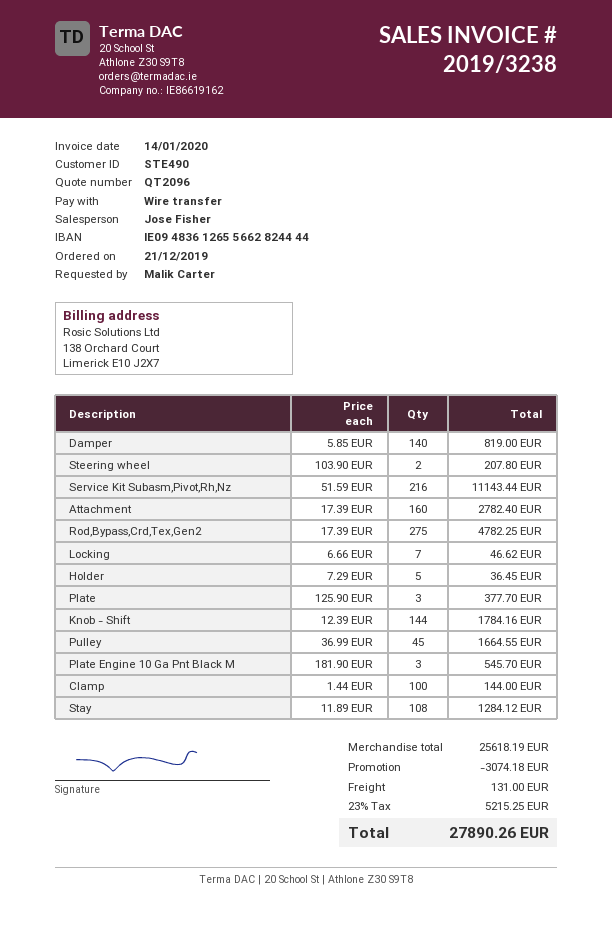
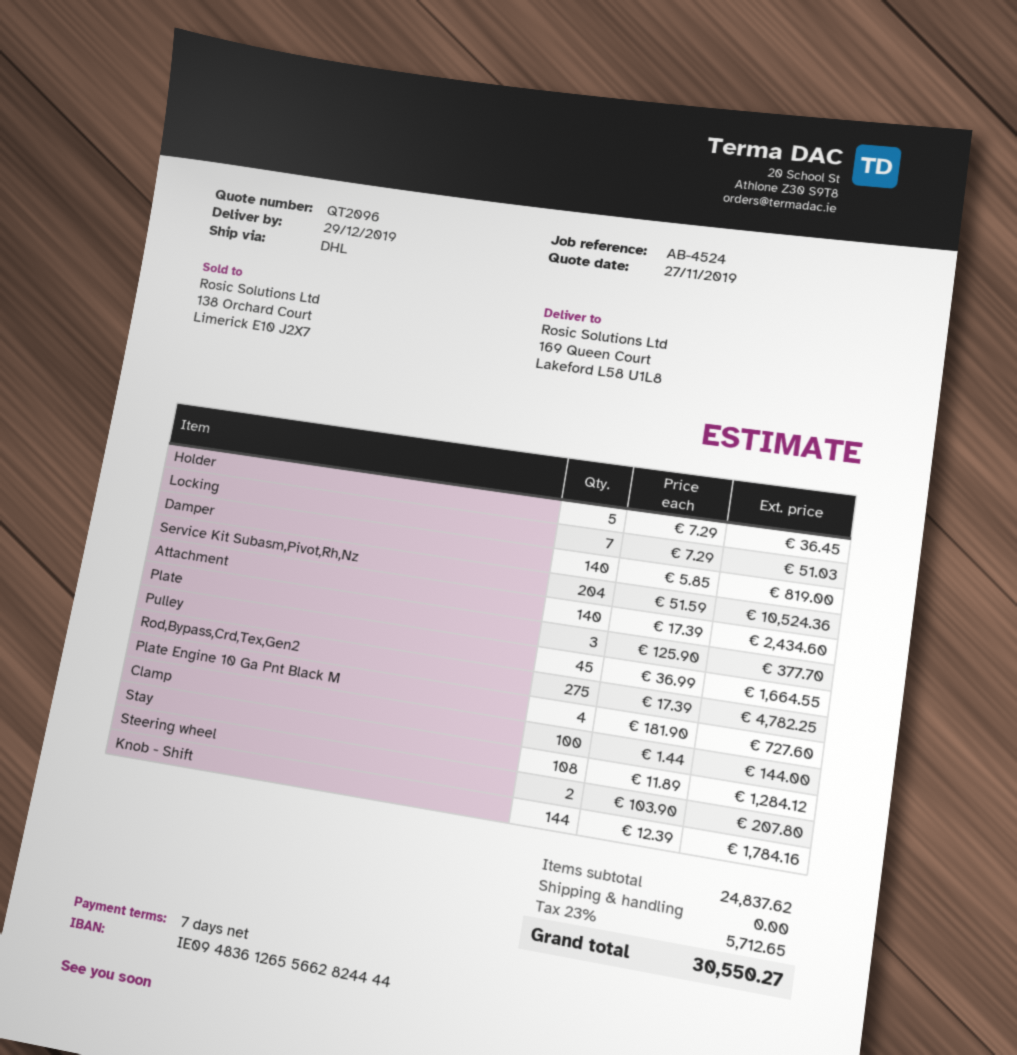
Service Kit Subasm,Pivot,Rh,Nz: 216 x 51.59 = 11143.44 -> 204 x 51.59 = 10524.36
Attachment: 160 x 17.39 = 2782.40 -> 140 x 17.39 = 2434.60
Locking: 7 x 6.66 = 46.62 -> 7 x 7.29 = 51.03
Plate Engine 10 Ga Pnt Black M: 3 x 181.90 = 545.70 -> 4 x 181.90 = 727.60
subtotal: 25618.19 -> 24837.62
discount: 3074.18 -> none
shipping: 131.00 -> 0.00
tax: 23% = 5215.25 -> 23% = 5712.65
total: 27890.26 -> 30550.27

